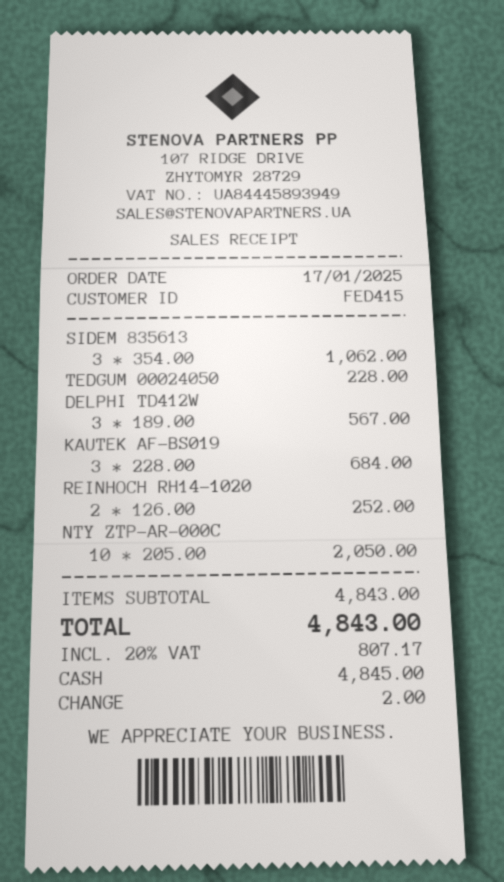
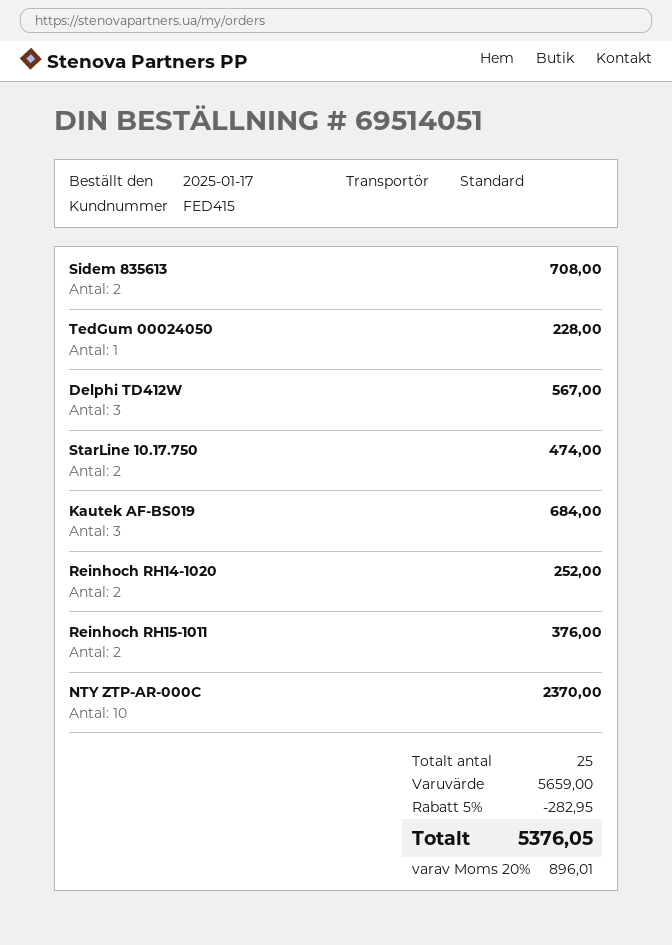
SIDEM 835613: 3 for 1062.00 -> 2 for 708.00
NTY ZTP-AR-000C: 10 for 2050.00 -> 10 for 2370.00
StarLine 10.17.750: none -> 2 for 474.00
Reinhoch RH15-1011: none -> 2 for 376.00
subtotal: 4843.00 -> 5659.00
discount: none -> 5% = 282.95
tax: 20% = 807.17 -> 20% = 896.01
total: 4843.00 -> 5376.05

